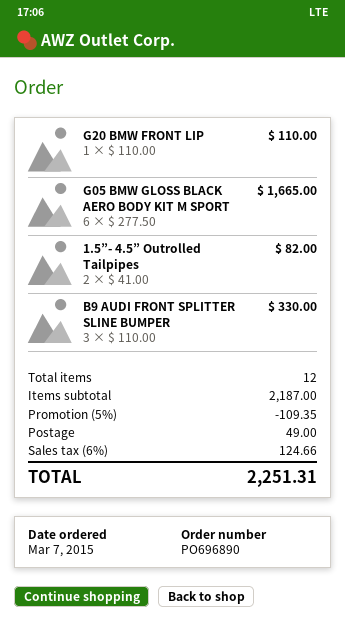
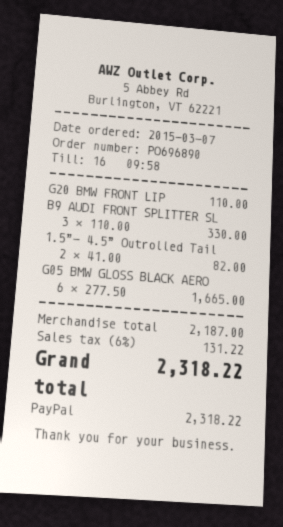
discount: 5% = 109.35 -> none
shipping: 49.00 -> none
tax: 6% = 124.66 -> 6% = 131.22
total: 2251.31 -> 2318.22

